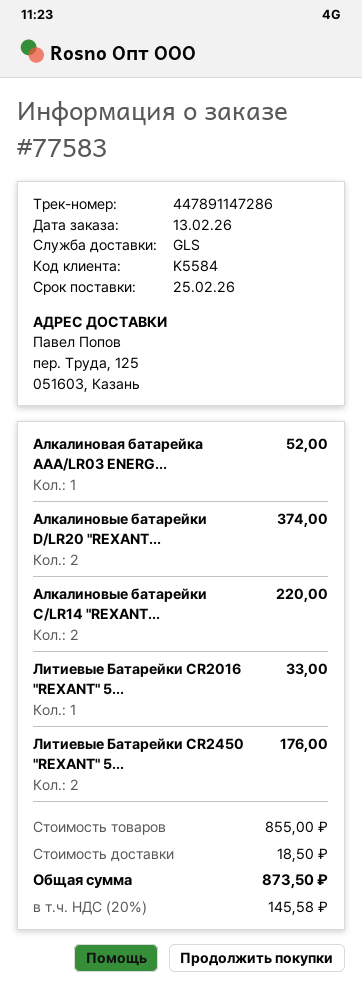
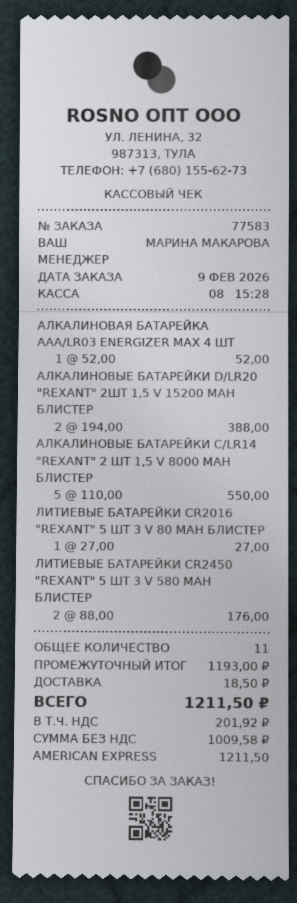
order date: 2026-02-13 -> 2026-02-09
Алкалиновые батарейки D/LR20 "REXANT...: 2 for 374.00 -> 2 for 388.00
Алкалиновые батарейки С/LR14 "REXANT...: 2 for 220.00 -> 5 for 550.00
Литиевые Батарейки CR2016 "REXANT" 5...: 1 for 33.00 -> 1 for 27.00
subtotal: 855.00 -> 1193.00
tax: 145.58 -> 201.92
total: 873.50 -> 1211.50

